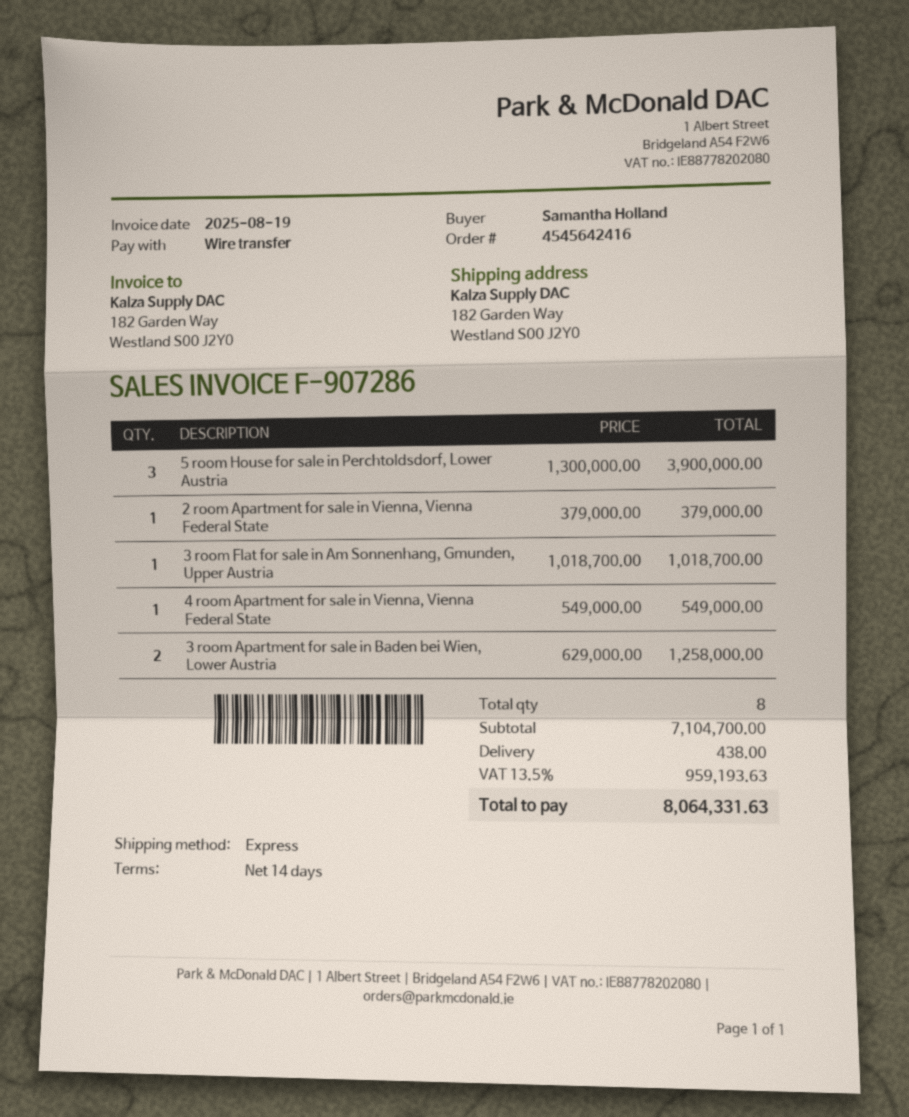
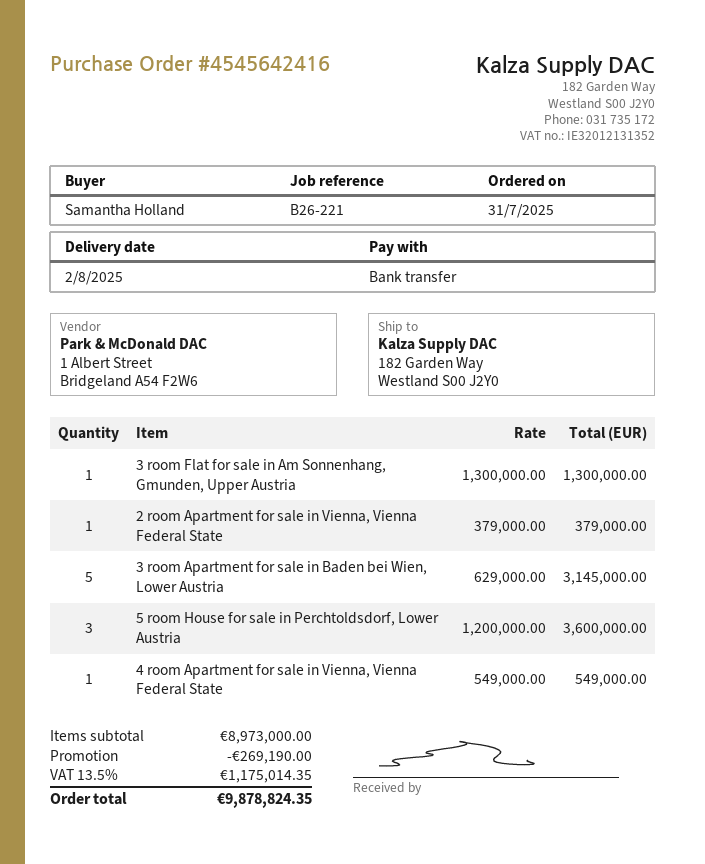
5 room House for sale in Perchtoldsdorf, Lower Austria: 3 x 1300000.00 = 3900000.00 -> 3 x 1200000.00 = 3600000.00
3 room Flat for sale in Am Sonnenhang, Gmunden, Upper Austria: 1 x 1018700.00 = 1018700.00 -> 1 x 1300000.00 = 1300000.00
3 room Apartment for sale in Baden bei Wien, Lower Austria: 2 x 629000.00 = 1258000.00 -> 5 x 629000.00 = 3145000.00
subtotal: 7104700.00 -> 8973000.00
discount: none -> 269190.00
shipping: 438.00 -> none
tax: 13.5% = 959193.63 -> 13.5% = 1175014.35
total: 8064331.63 -> 9878824.35

